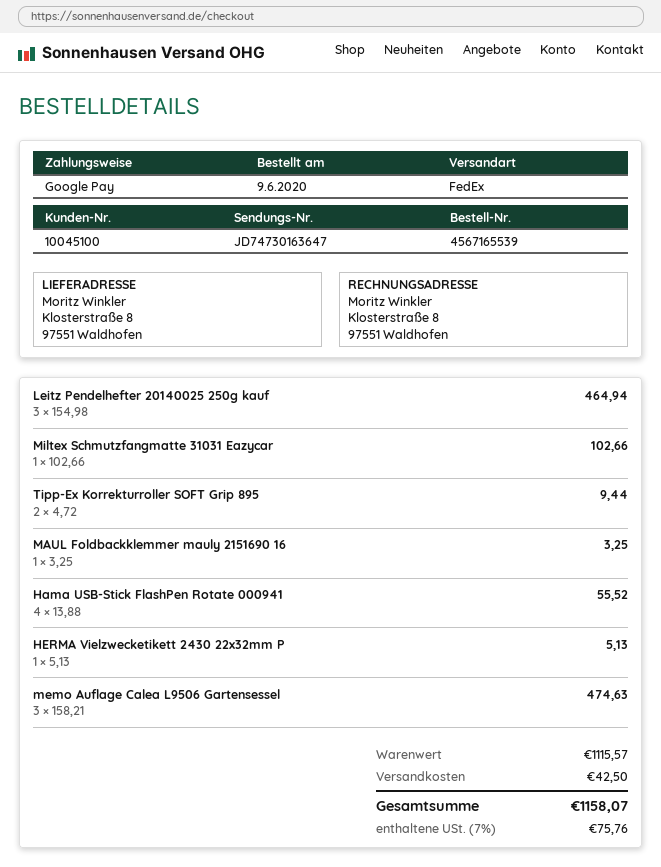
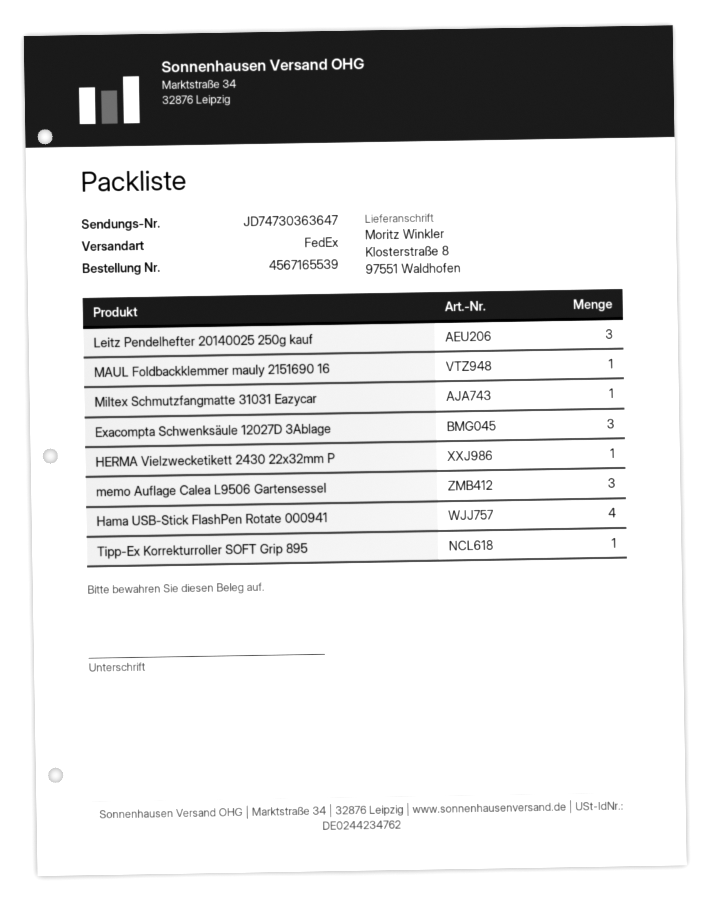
tracking number: JD74730163647 -> JD74730363647
Tipp-Ex Korrekturroller SOFT Grip 895: 2 -> 1
Exacompta Schwenksäule 12027D 3Ablage: none -> 3

